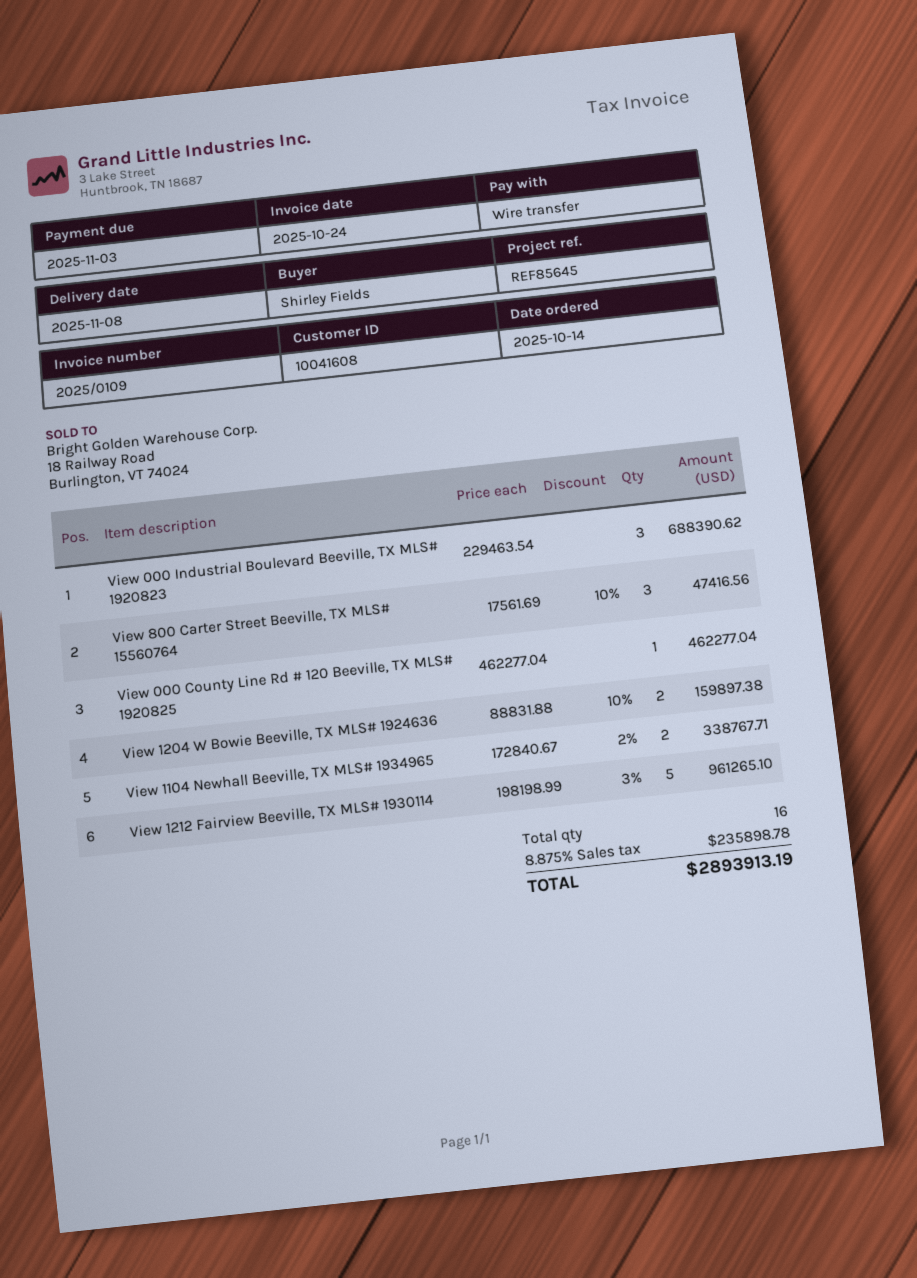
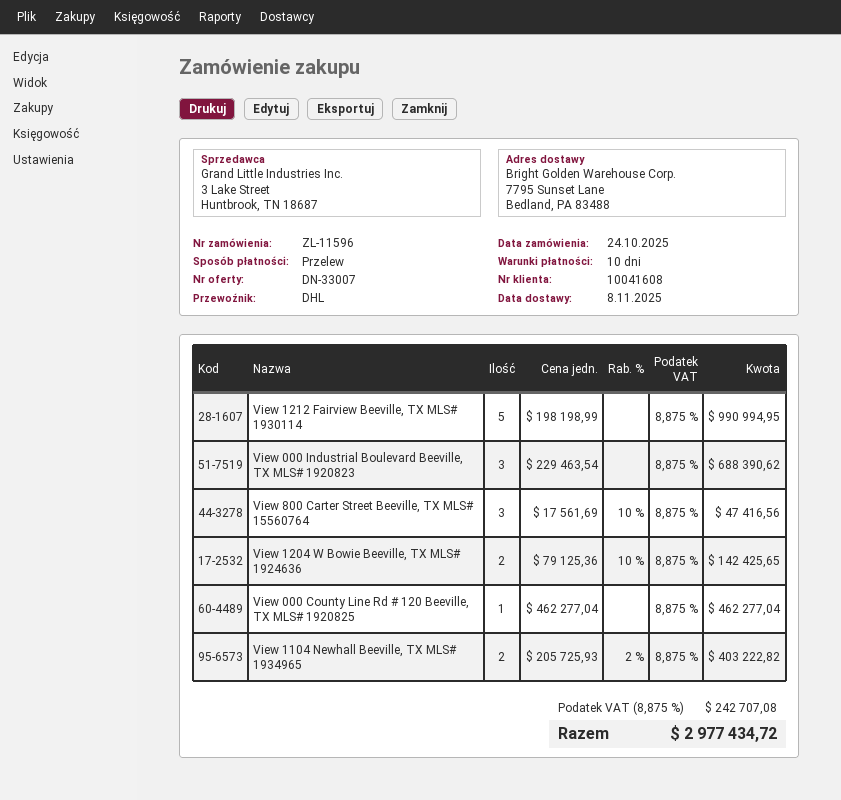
order date: 2025-10-14 -> 2025-10-24
View 1204 W Bowie Beeville, TX MLS# 1924636: 2 x 88831.88 - 10% = 159897.38 -> 2 x 79125.36 - 10% = 142425.65
View 1104 Newhall Beeville, TX MLS# 1934965: 2 x 172840.67 - 2% = 338767.71 -> 2 x 205725.93 - 2% = 403222.82
View 1212 Fairview Beeville, TX MLS# 1930114: 5 x 198198.99 - 3% = 961265.10 -> 5 x 198198.99 = 990994.95
tax: 8.875% = 235898.78 -> 8.875% = 242707.08
total: 2893913.19 -> 2977434.72

